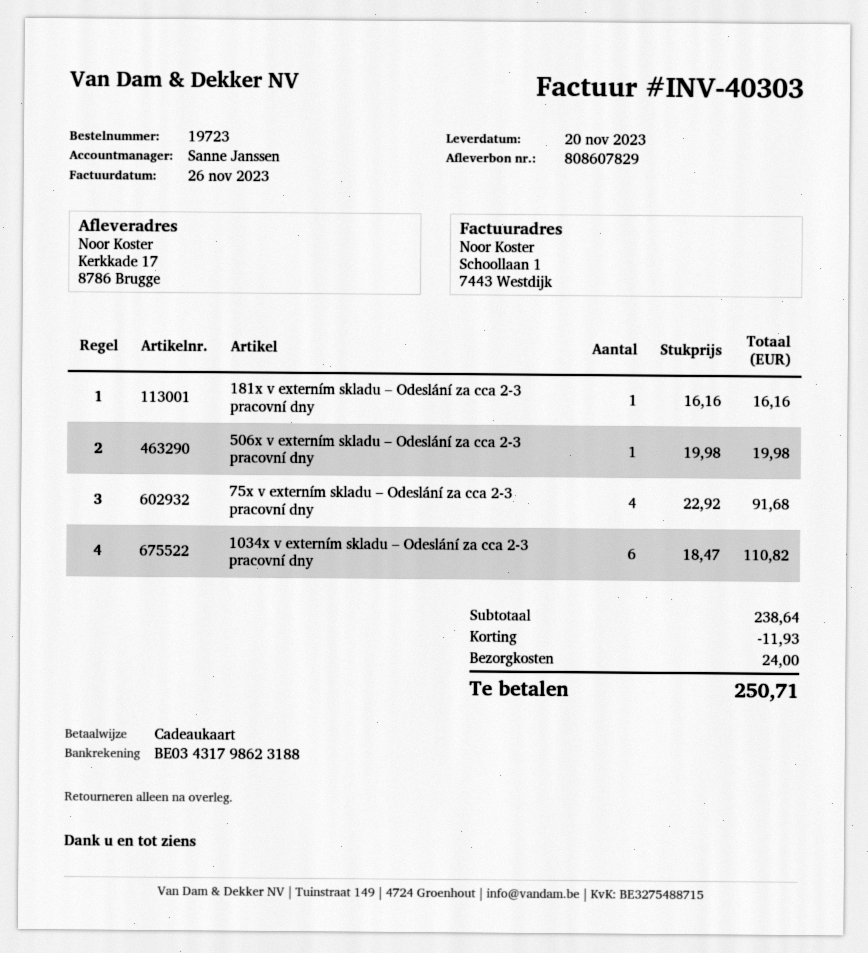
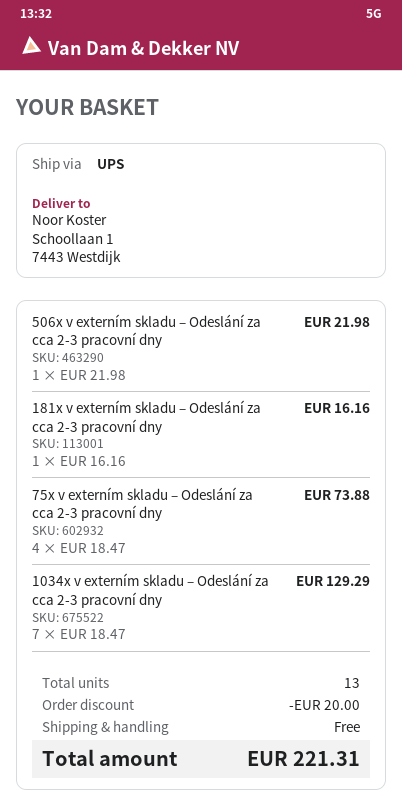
ship to: Kerkkade 17, 8786 Brugge -> Schoollaan 1, 7443 Westdijk
506x v externím skladu – Odeslání za cca 2-3 pracovní dny: 1 x 19.98 = 19.98 -> 1 x 21.98 = 21.98
75x v externím skladu – Odeslání za cca 2-3 pracovní dny: 4 x 22.92 = 91.68 -> 4 x 18.47 = 73.88
1034x v externím skladu – Odeslání za cca 2-3 pracovní dny: 6 x 18.47 = 110.82 -> 7 x 18.47 = 129.29
discount: 11.93 -> 20.00
shipping: 24.00 -> 0.00
total: 250.71 -> 221.31

